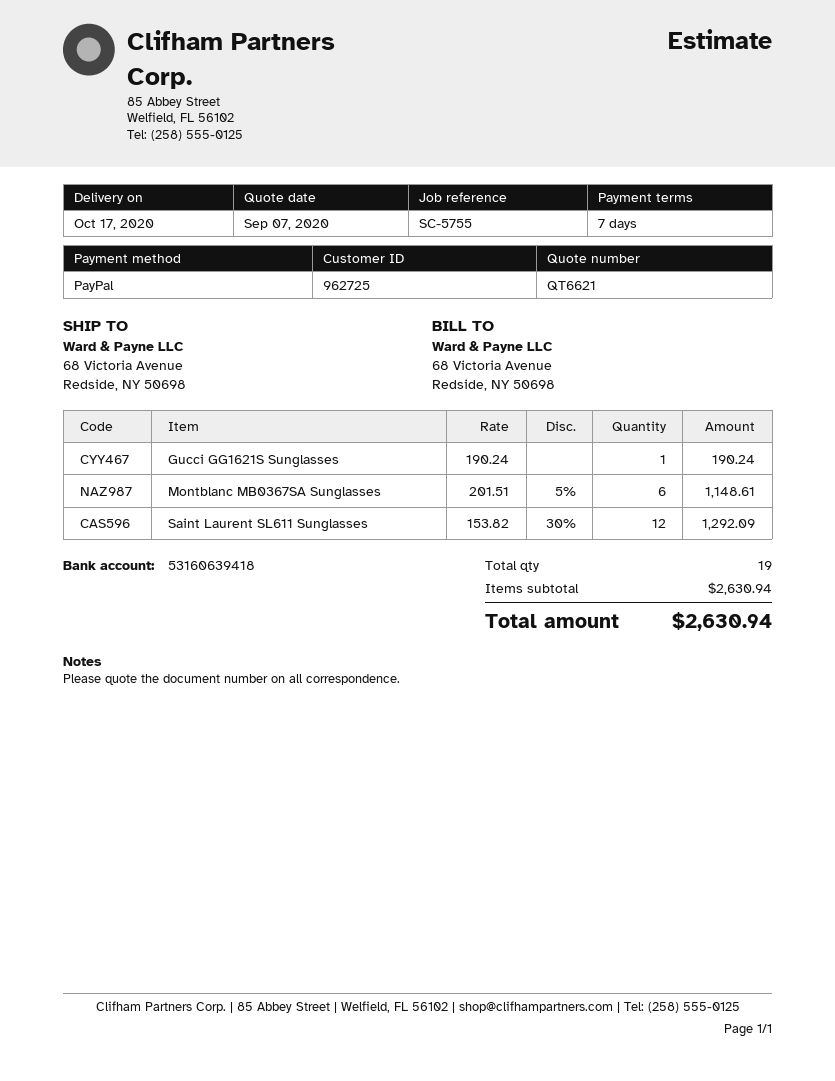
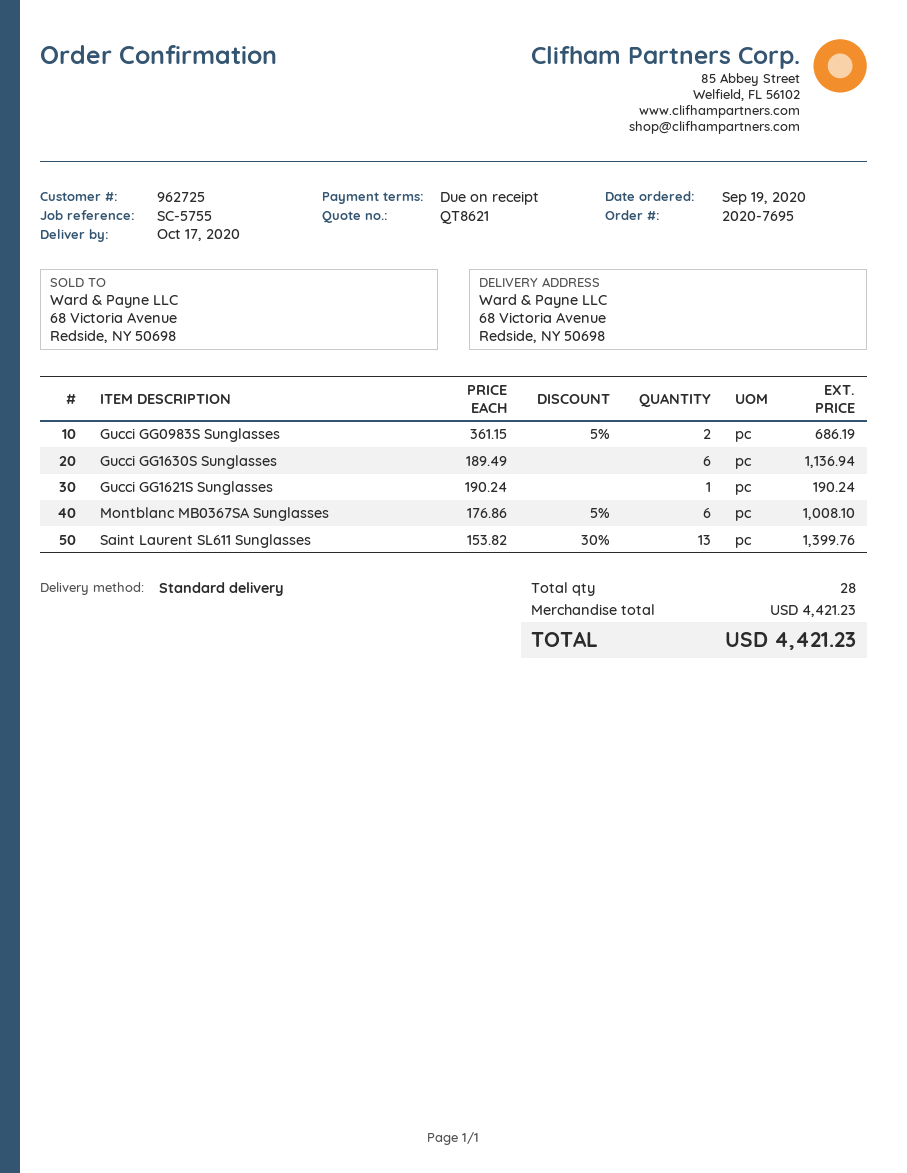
quote number: QT6621 -> QT8621
payment terms: 7 days -> on receipt
Montblanc MB0367SA Sunglasses: 6 x 201.51 - 5% = 1148.61 -> 6 x 176.86 - 5% = 1008.10
Saint Laurent SL611 Sunglasses: 12 x 153.82 - 30% = 1292.09 -> 13 x 153.82 - 30% = 1399.76
Gucci GG0983S Sunglasses: none -> 2 x 361.15 - 5% = 686.19
Gucci GG1630S Sunglasses: none -> 6 x 189.49 = 1136.94
total quantity: 19 -> 28
subtotal: 2630.94 -> 4421.23
total: 2630.94 -> 4421.23

